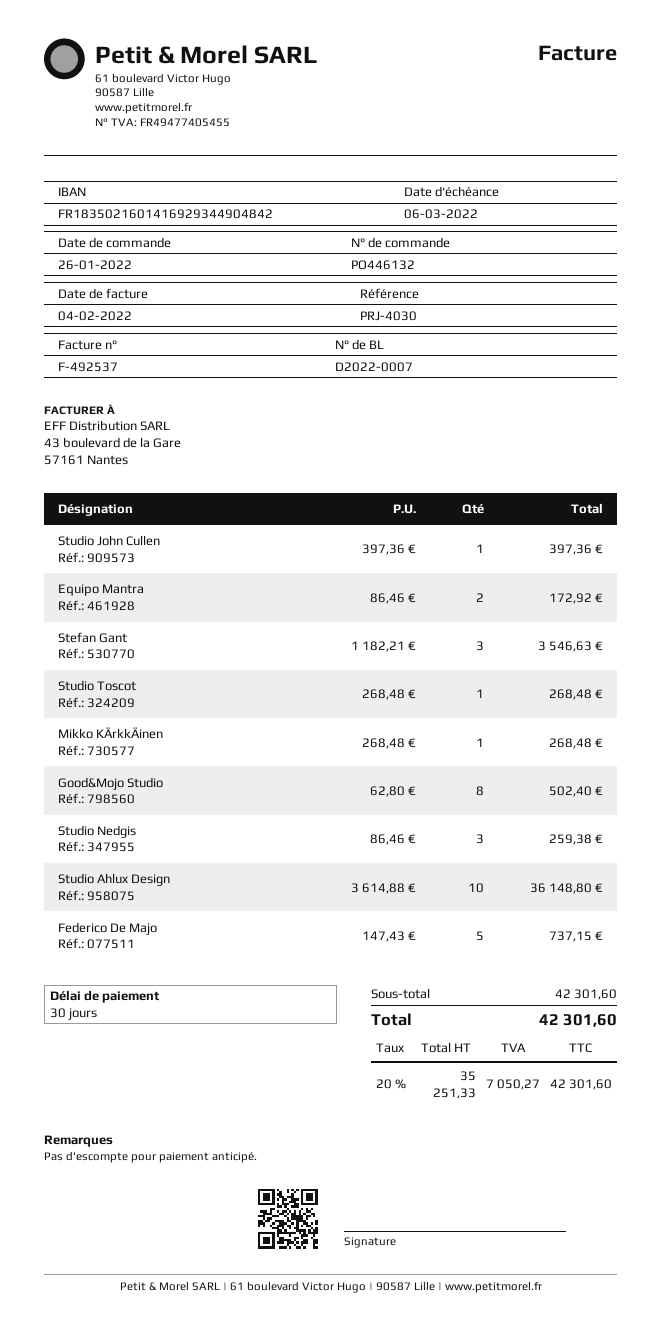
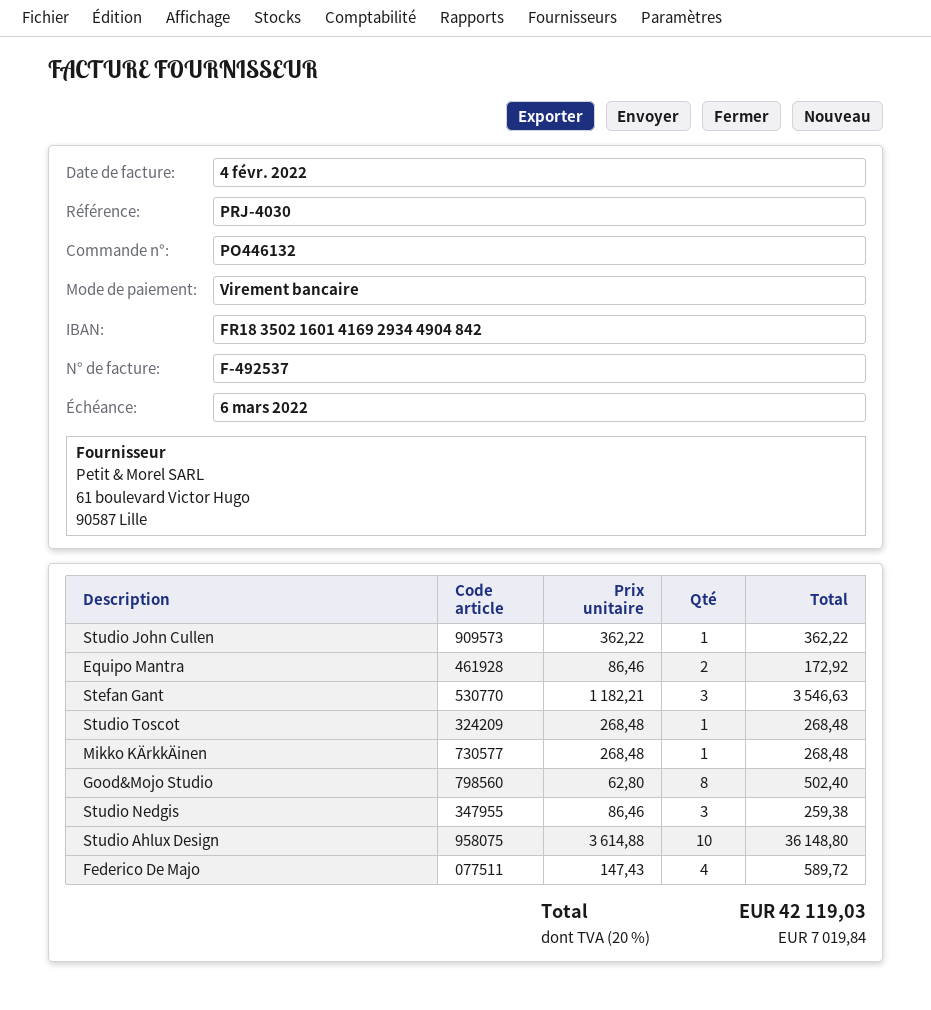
Studio John Cullen: 1 x 397.36 = 397.36 -> 1 x 362.22 = 362.22
Federico De Majo: 5 x 147.43 = 737.15 -> 4 x 147.43 = 589.72
tax: 20% = 7050.27 -> 20% = 7019.84
total: 42301.60 -> 42119.03

